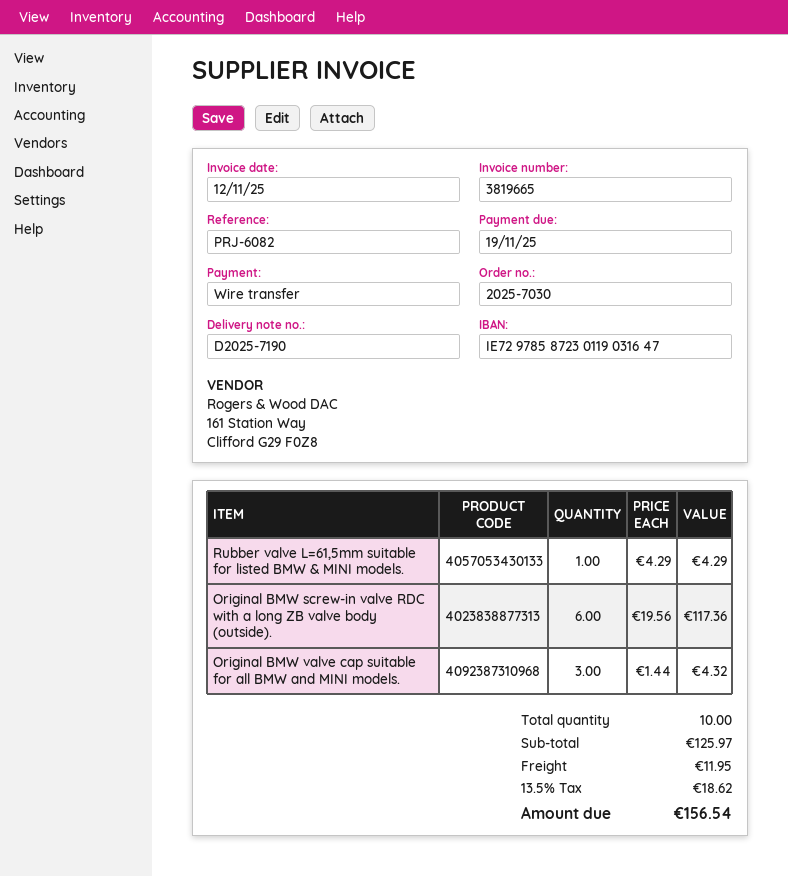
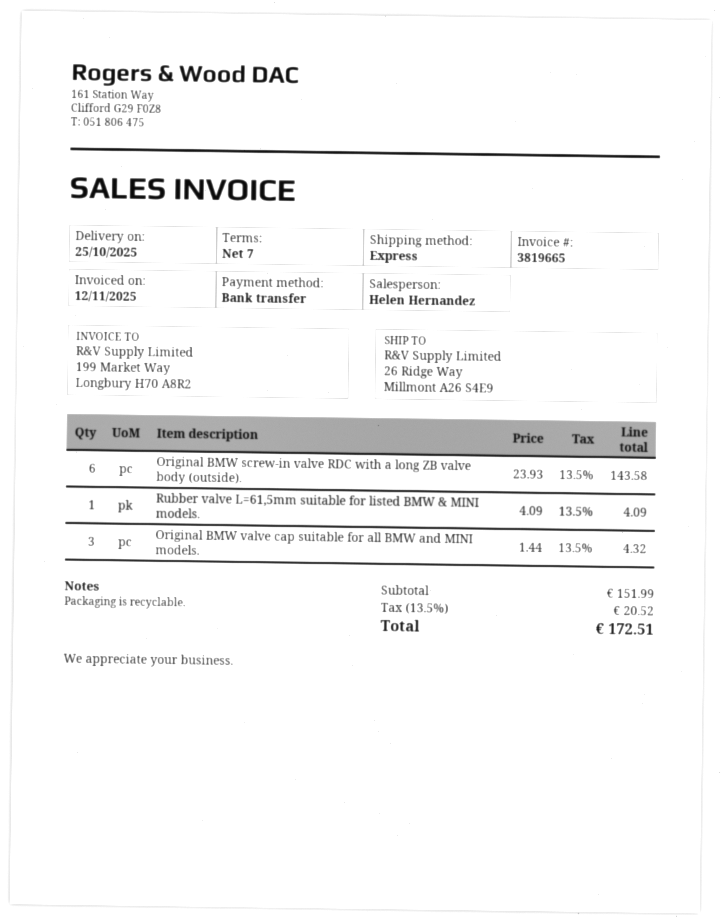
Rubber valve L=61,5mm suitable for listed BMW & MINI models.: 1 x 4.29 = 4.29 -> 1 x 4.09 = 4.09
Original BMW screw-in valve RDC with a long ZB valve body (outside).: 6 x 19.56 = 117.36 -> 6 x 23.93 = 143.58
subtotal: 125.97 -> 151.99
shipping: 11.95 -> none
tax: 13.5% = 18.62 -> 13.5% = 20.52
total: 156.54 -> 172.51

